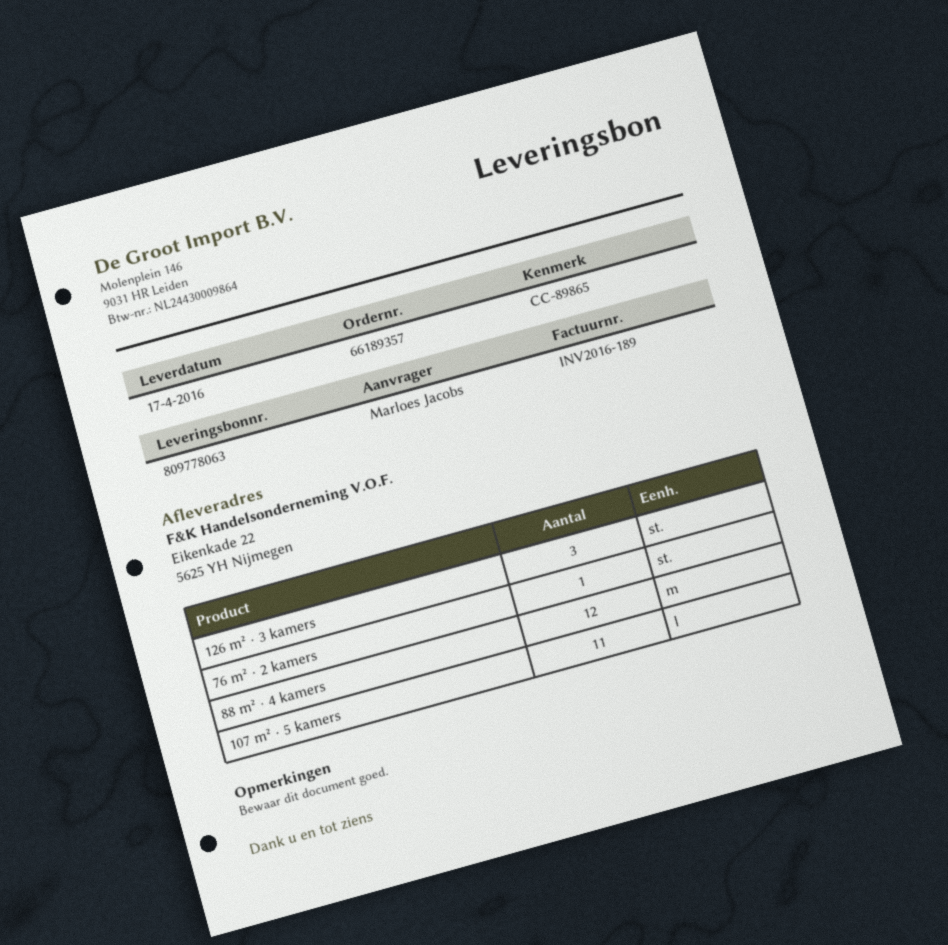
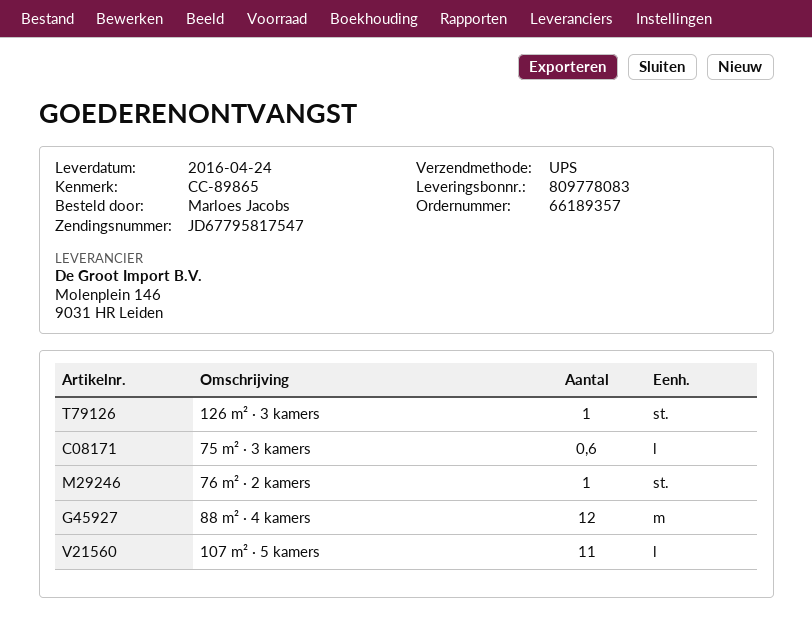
delivery note number: 809778063 -> 809778083
delivery date: 2016-04-17 -> 2016-04-24
126 m² · 3 kamers: 3 -> 1
75 m² · 3 kamers: none -> 0.6

